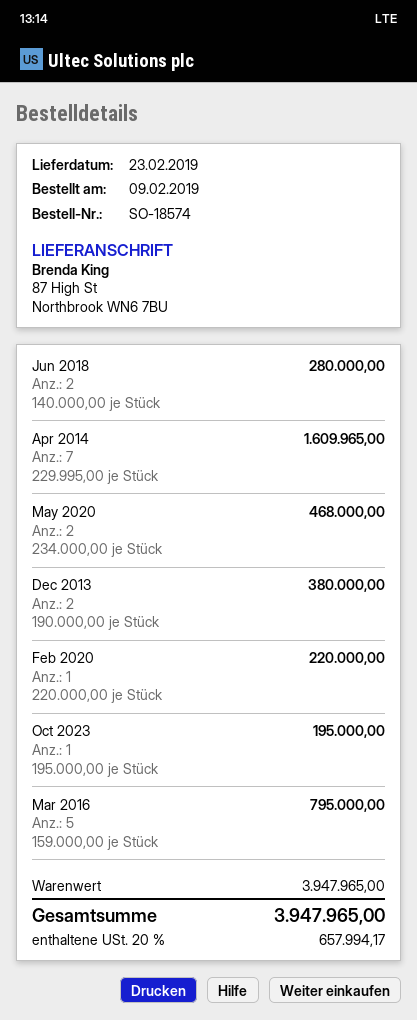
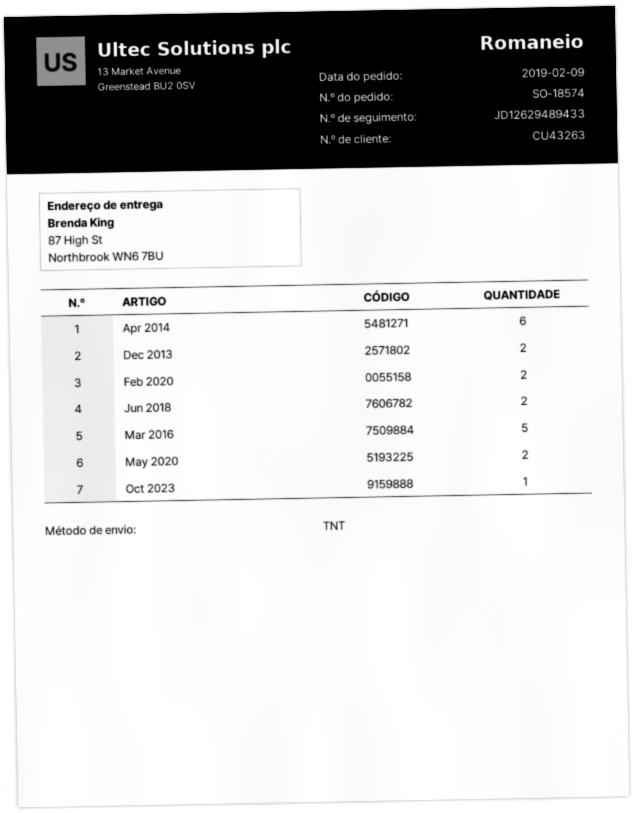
Apr 2014: 7 -> 6
Feb 2020: 1 -> 2

